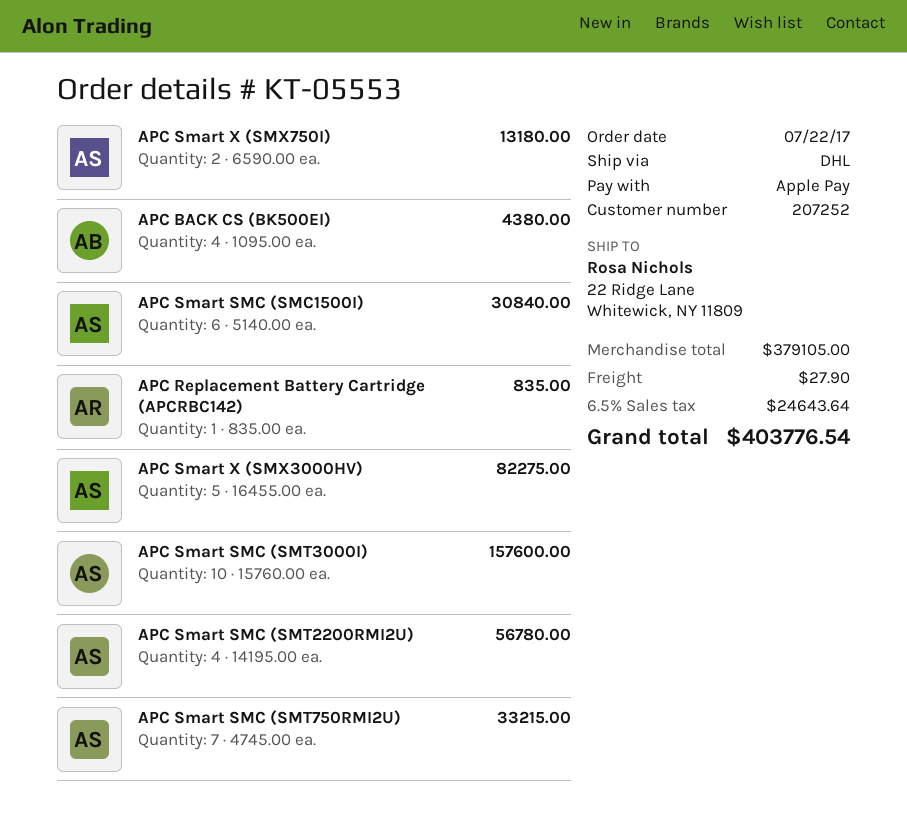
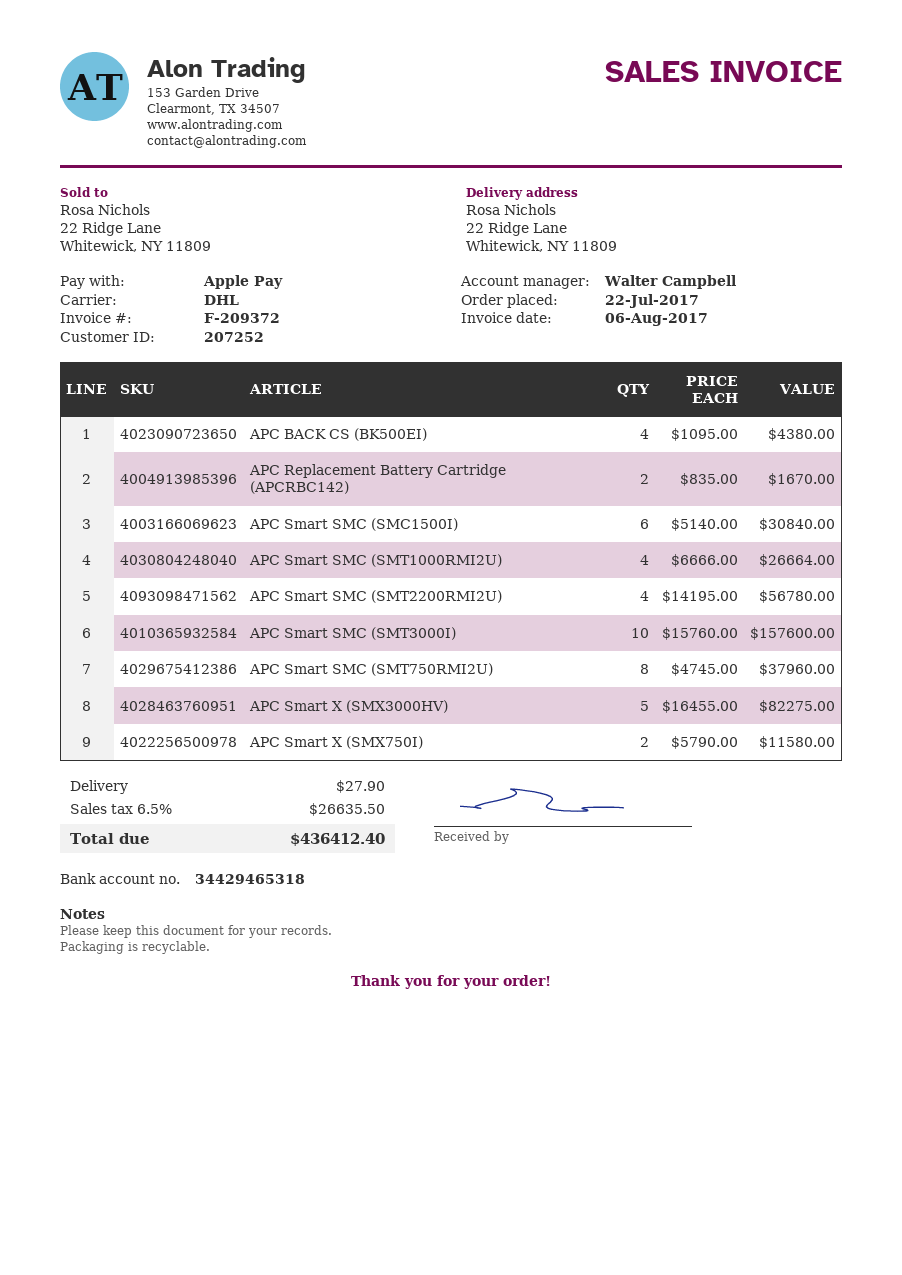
APC Smart X (SMX750I): 2 x 6590.00 = 13180.00 -> 2 x 5790.00 = 11580.00
APC Replacement Battery Cartridge (APCRBC142): 1 x 835.00 = 835.00 -> 2 x 835.00 = 1670.00
APC Smart SMC (SMT750RMI2U): 7 x 4745.00 = 33215.00 -> 8 x 4745.00 = 37960.00
APC Smart SMC (SMT1000RMI2U): none -> 4 x 6666.00 = 26664.00
tax: 6.5% = 24643.64 -> 6.5% = 26635.50
total: 403776.54 -> 436412.40

